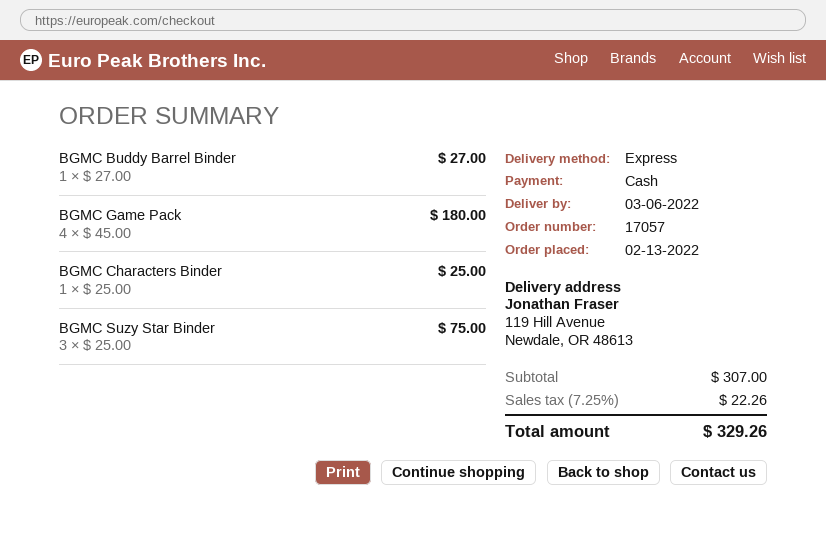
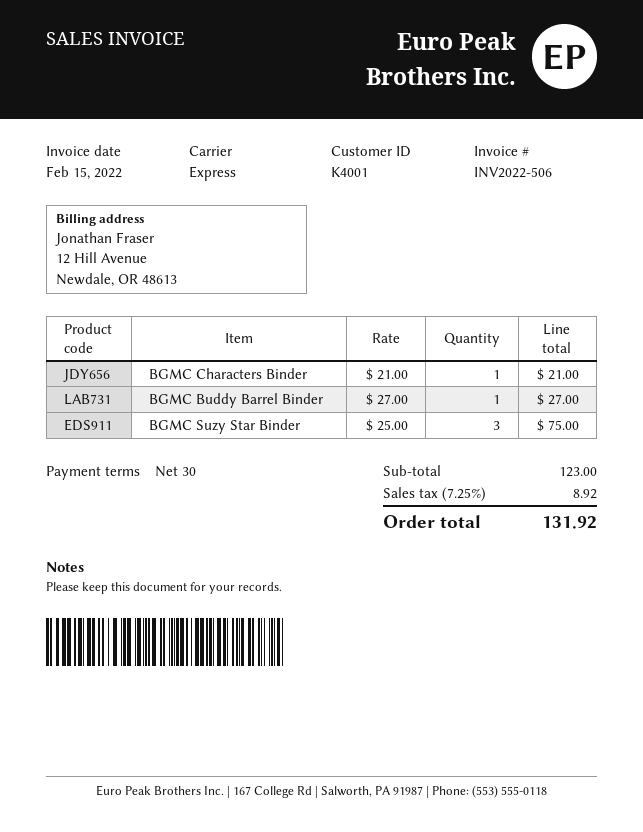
BGMC Game Pack: 4 x 45.00 = 180.00 -> none
BGMC Characters Binder: 1 x 25.00 = 25.00 -> 1 x 21.00 = 21.00
subtotal: 307.00 -> 123.00
tax: 7.25% = 22.26 -> 7.25% = 8.92
total: 329.26 -> 131.92

